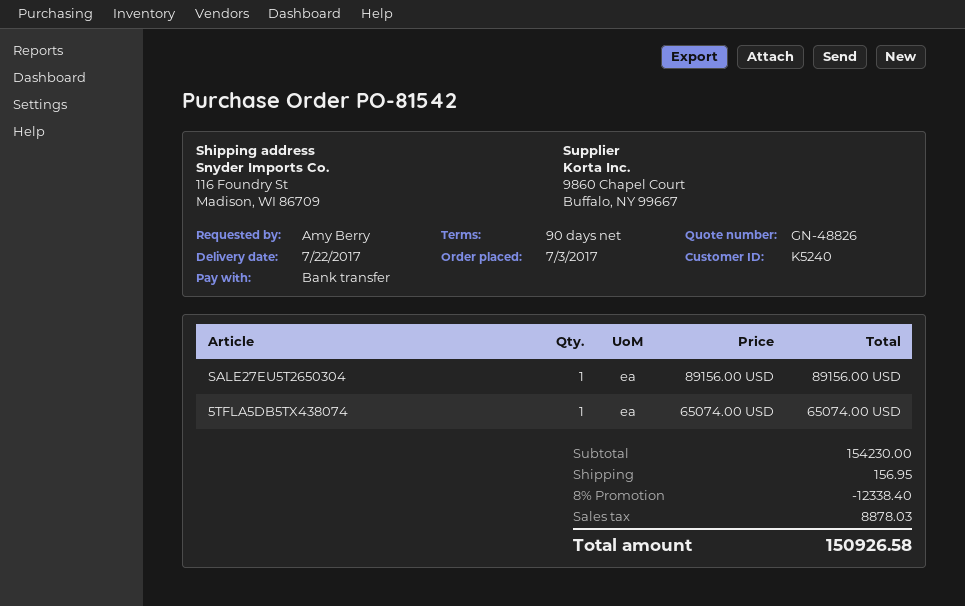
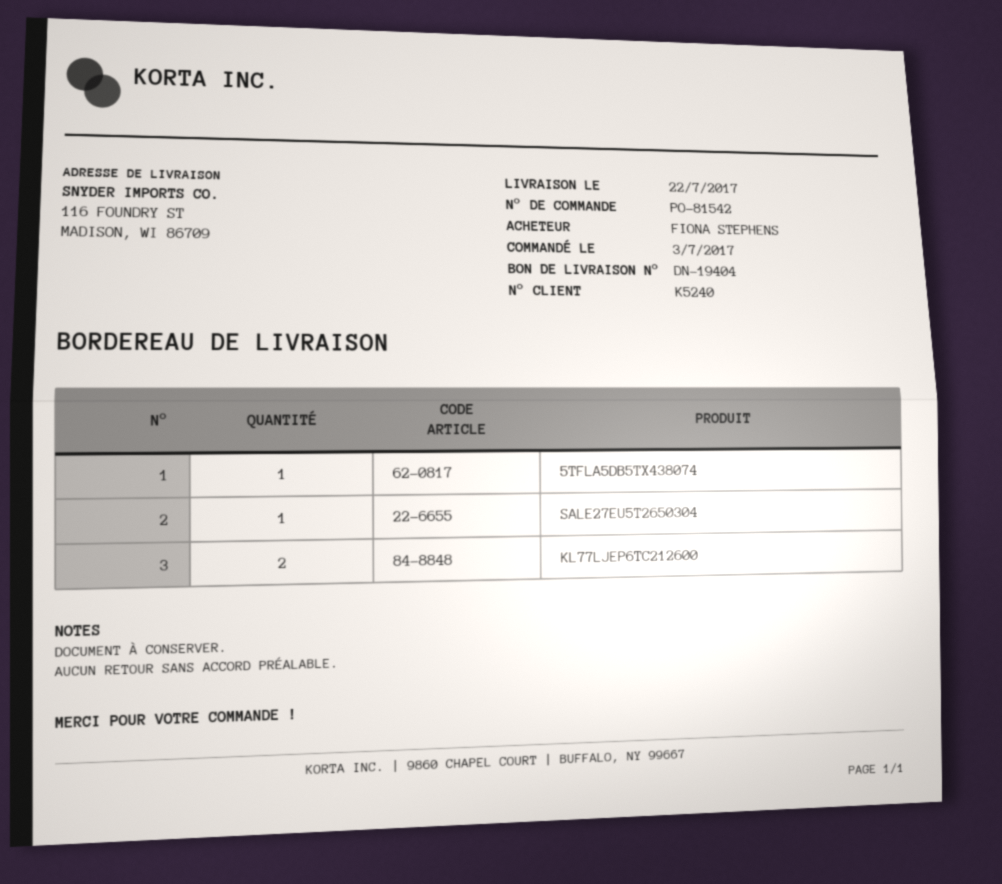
ordered by: Amy Berry -> FIONA STEPHENS
KL77LJEP6TC212600: none -> 2

